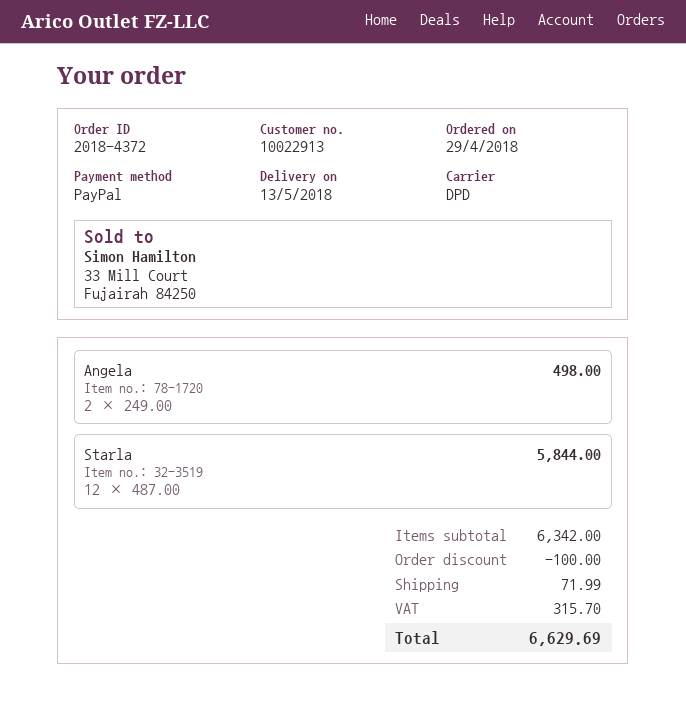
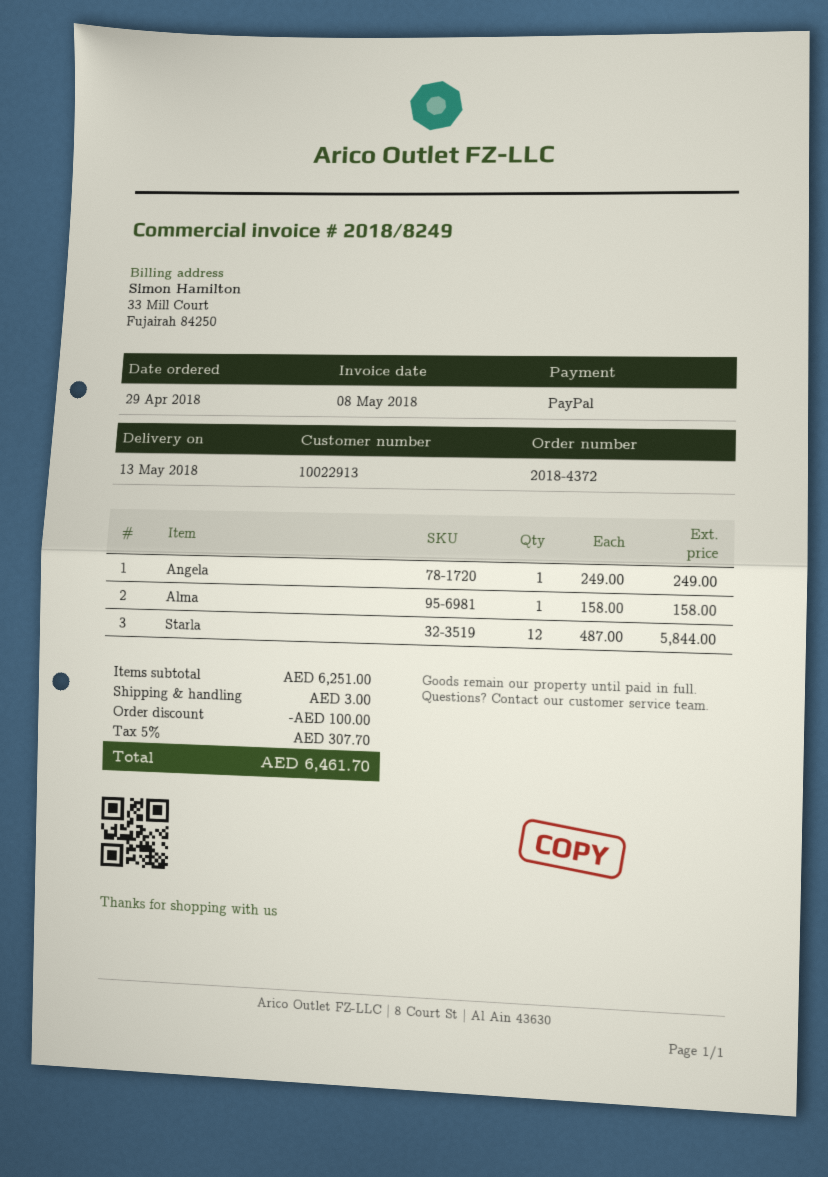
Angela: 2 x 249.00 = 498.00 -> 1 x 249.00 = 249.00
Alma: none -> 1 x 158.00 = 158.00
subtotal: 6342.00 -> 6251.00
shipping: 71.99 -> 3.00
tax: 315.70 -> 307.70
total: 6629.69 -> 6461.70

